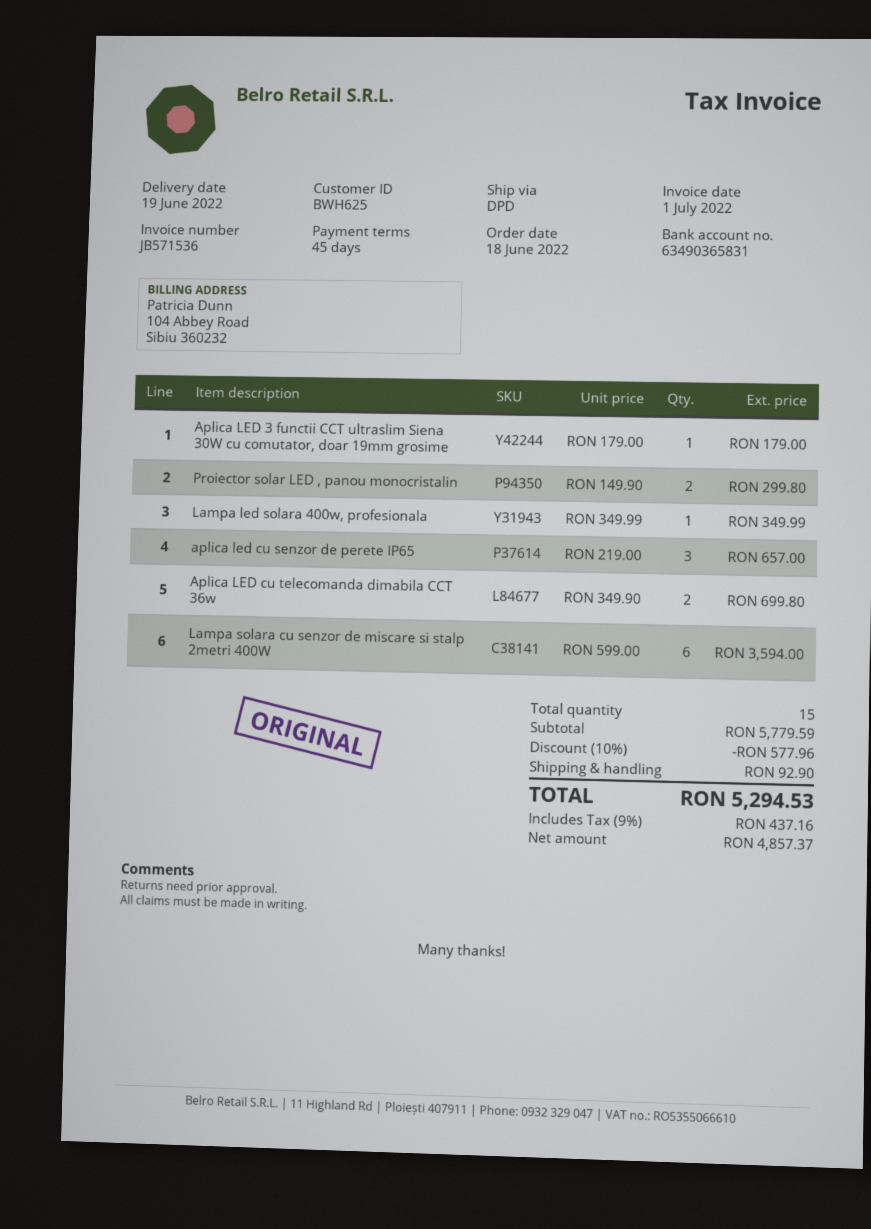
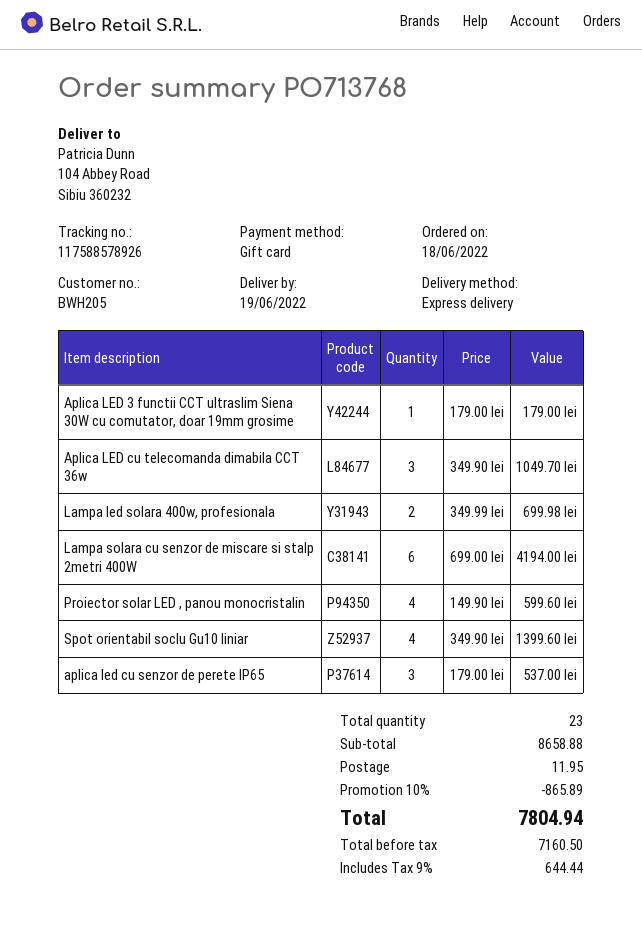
customer number: BWH625 -> BWH205
shipping method: DPD -> express
Proiector solar LED , panou monocristalin: 2 x 149.90 = 299.80 -> 4 x 149.90 = 599.60
Lampa led solara 400w, profesionala: 1 x 349.99 = 349.99 -> 2 x 349.99 = 699.98
aplica led cu senzor de perete IP65: 3 x 219.00 = 657.00 -> 3 x 179.00 = 537.00
Aplica LED cu telecomanda dimabila CCT 36w: 2 x 349.90 = 699.80 -> 3 x 349.90 = 1049.70
Lampa solara cu senzor de miscare si stalp 2metri 400W: 6 x 599.00 = 3594.00 -> 6 x 699.00 = 4194.00
Spot orientabil soclu Gu10 liniar: none -> 4 x 349.90 = 1399.60
total quantity: 15 -> 23
subtotal: 5779.59 -> 8658.88
discount: 10% = 577.96 -> 10% = 865.89
shipping: 92.90 -> 11.95
net: 4857.37 -> 7160.50
tax: 9% = 437.16 -> 9% = 644.44
total: 5294.53 -> 7804.94

